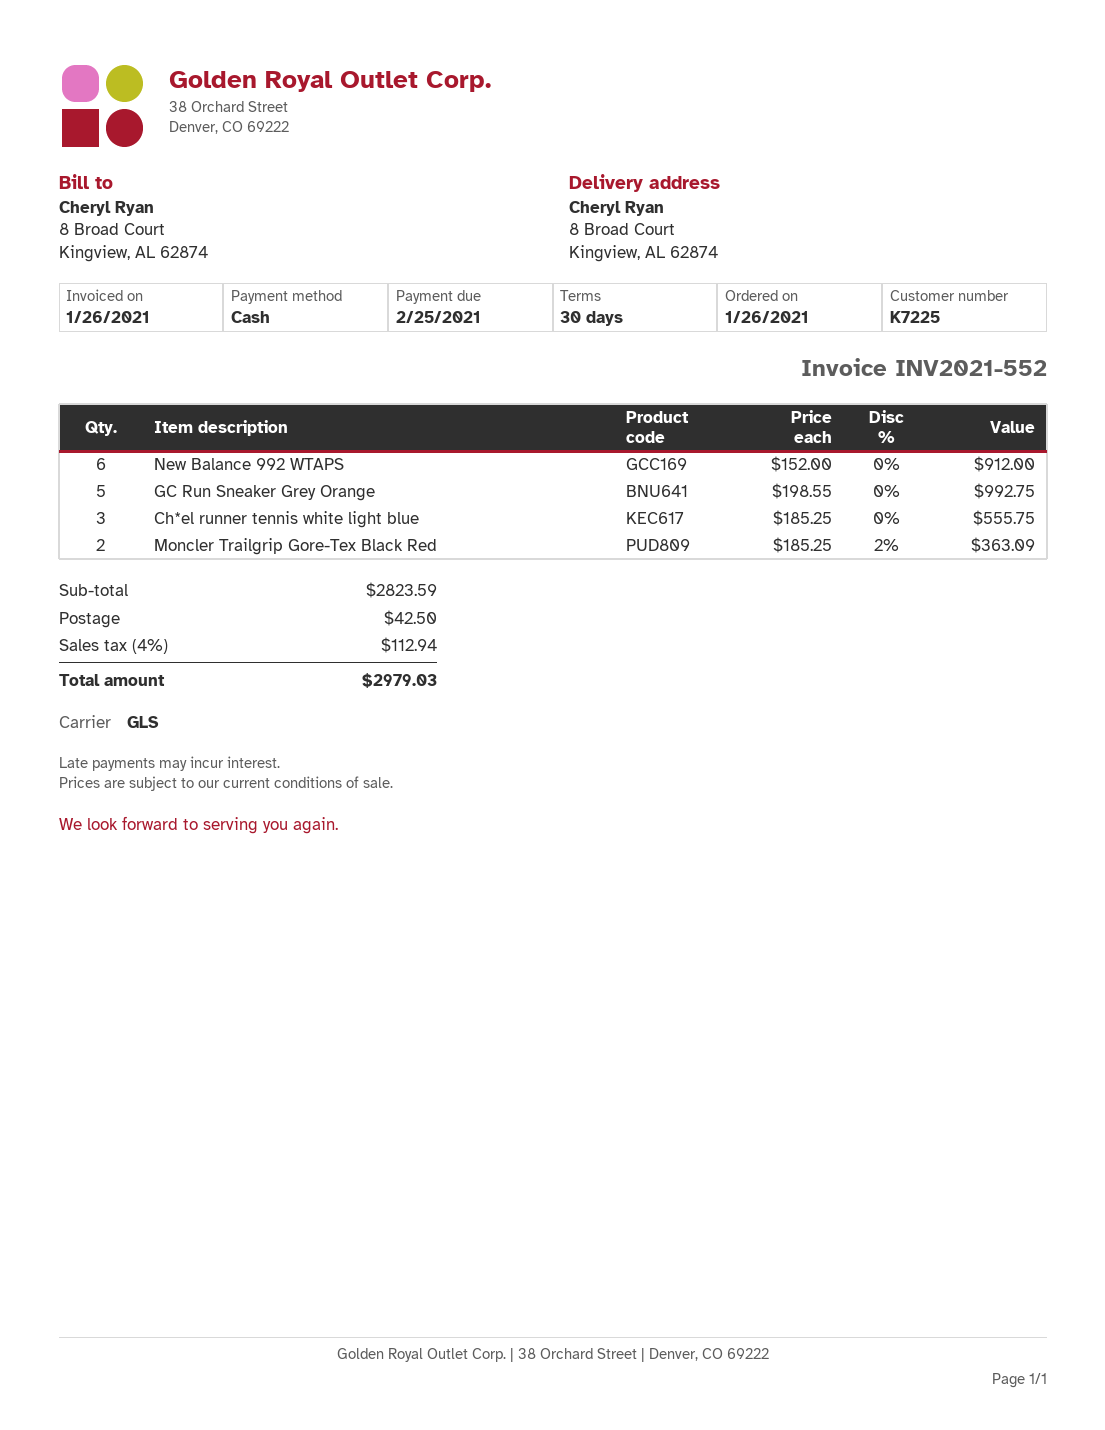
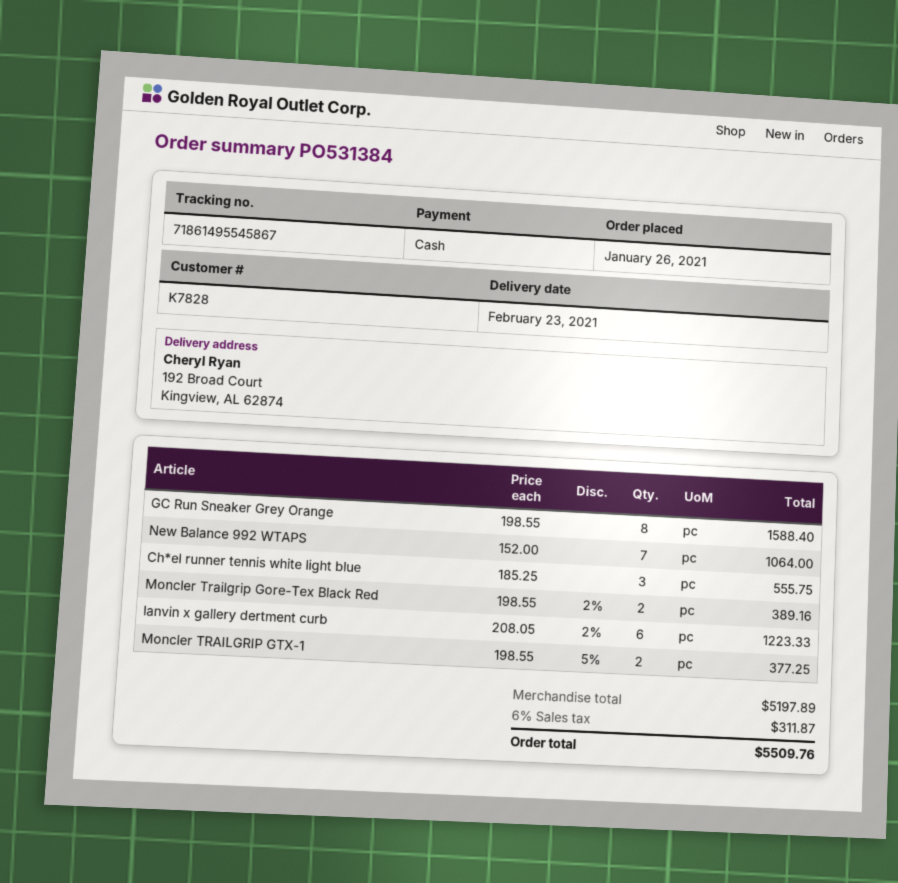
customer number: K7225 -> K7828
ship to: 8 Broad Court, Kingview, AL 62874 -> 192 Broad Court, Kingview, AL 62874
New Balance 992 WTAPS: 6 x 152.00 = 912.00 -> 7 x 152.00 = 1064.00
GC Run Sneaker Grey Orange: 5 x 198.55 = 992.75 -> 8 x 198.55 = 1588.40
Moncler Trailgrip Gore-Tex Black Red: 2 x 185.25 - 2% = 363.09 -> 2 x 198.55 - 2% = 389.16
lanvin x gallery dertment curb: none -> 6 x 208.05 - 2% = 1223.33
Moncler TRAILGRIP GTX-1: none -> 2 x 198.55 - 5% = 377.25
subtotal: 2823.59 -> 5197.89
shipping: 42.50 -> none
tax: 4% = 112.94 -> 6% = 311.87
total: 2979.03 -> 5509.76

